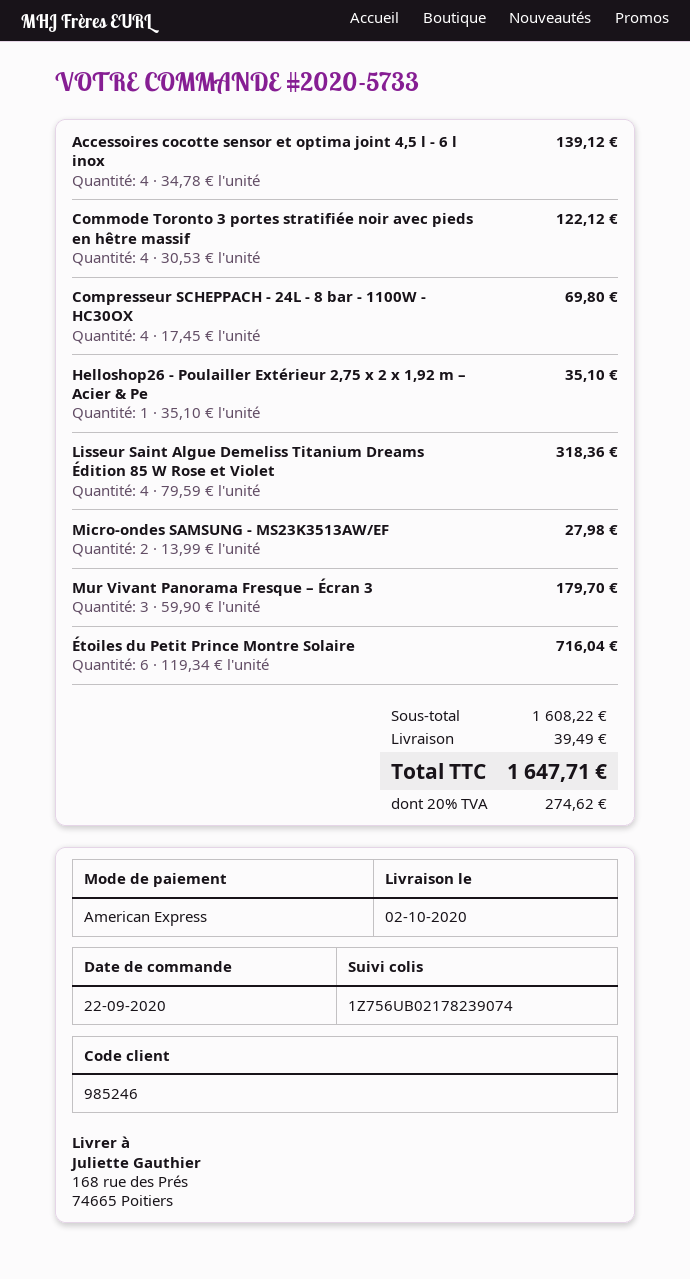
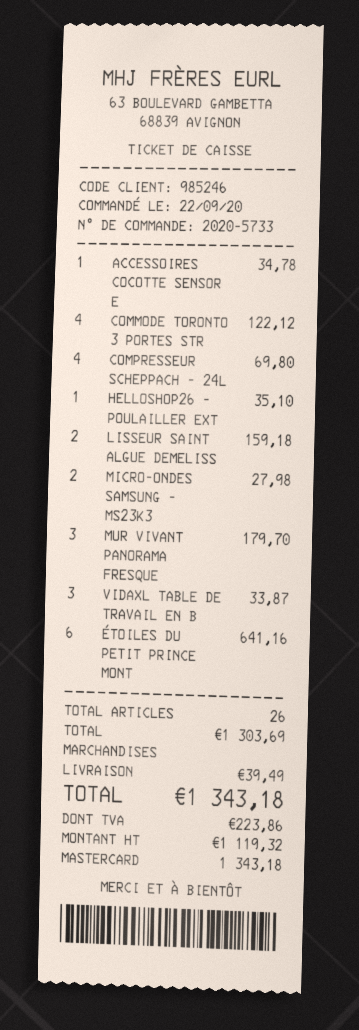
payment method: American Express -> Mastercard
Accessoires cocotte sensor et optima joint 4,5 l - 6 l inox: 4 for 139.12 -> 1 for 34.78
Lisseur Saint Algue Demeliss Titanium Dreams Édition 85 W Rose et Violet: 4 for 318.36 -> 2 for 159.18
Étoiles du Petit Prince Montre Solaire: 6 for 716.04 -> 6 for 641.16
VIDAXL TABLE DE TRAVAIL EN B: none -> 3 for 33.87
subtotal: 1608.22 -> 1303.69
tax: 274.62 -> 223.86
total: 1647.71 -> 1343.18

